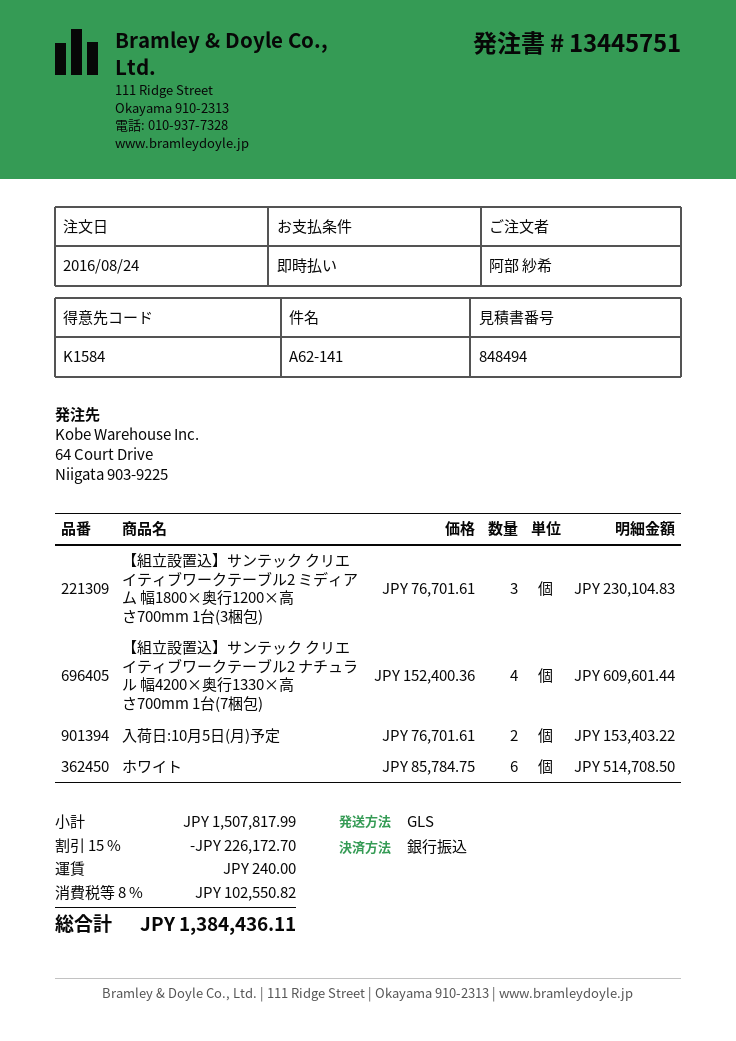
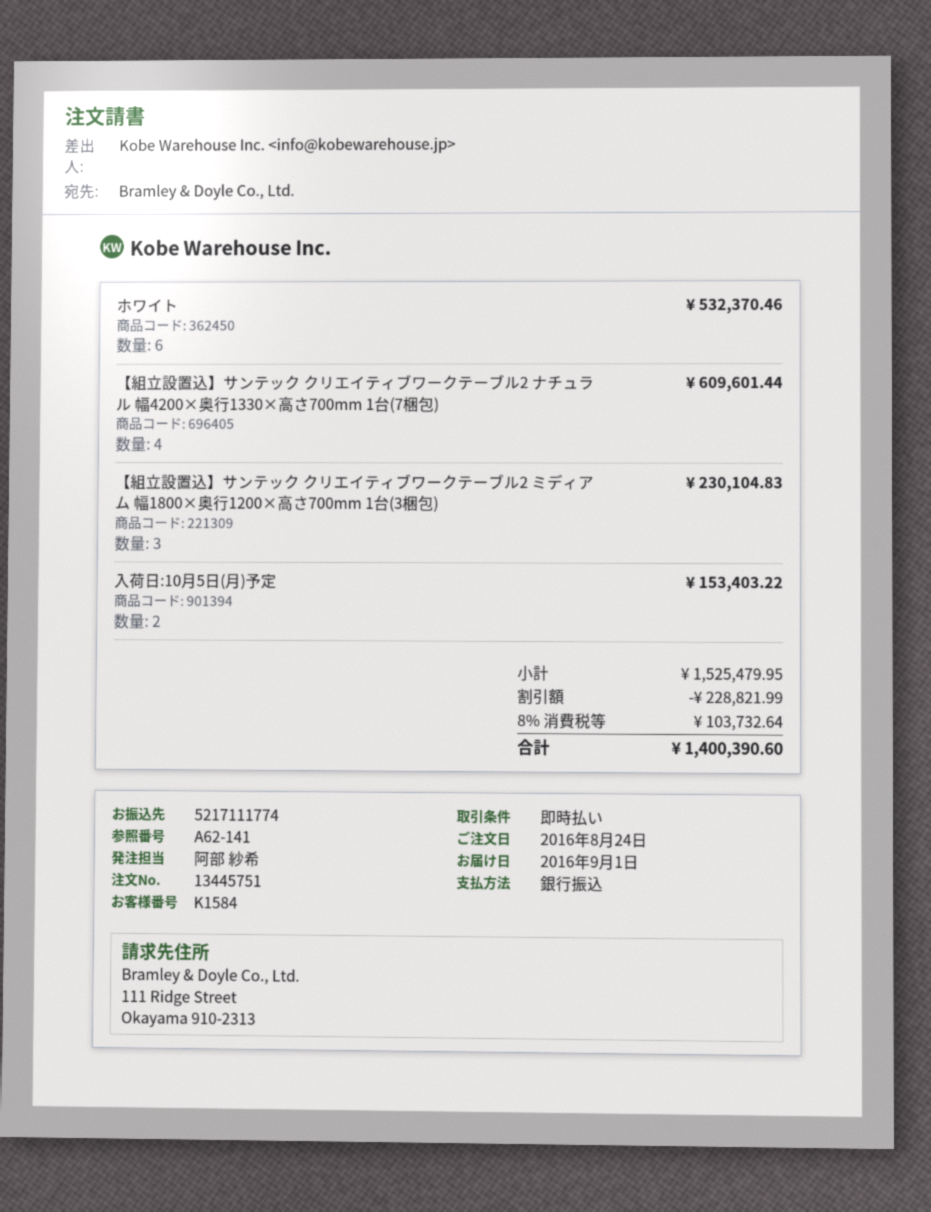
ホワイト: 6 for 514708.50 -> 6 for 532370.46
subtotal: 1507817.99 -> 1525479.95
discount: 226172.70 -> 228821.99
shipping: 240.00 -> none
tax: 8% = 102550.82 -> 8% = 103732.64
total: 1384436.11 -> 1400390.60

